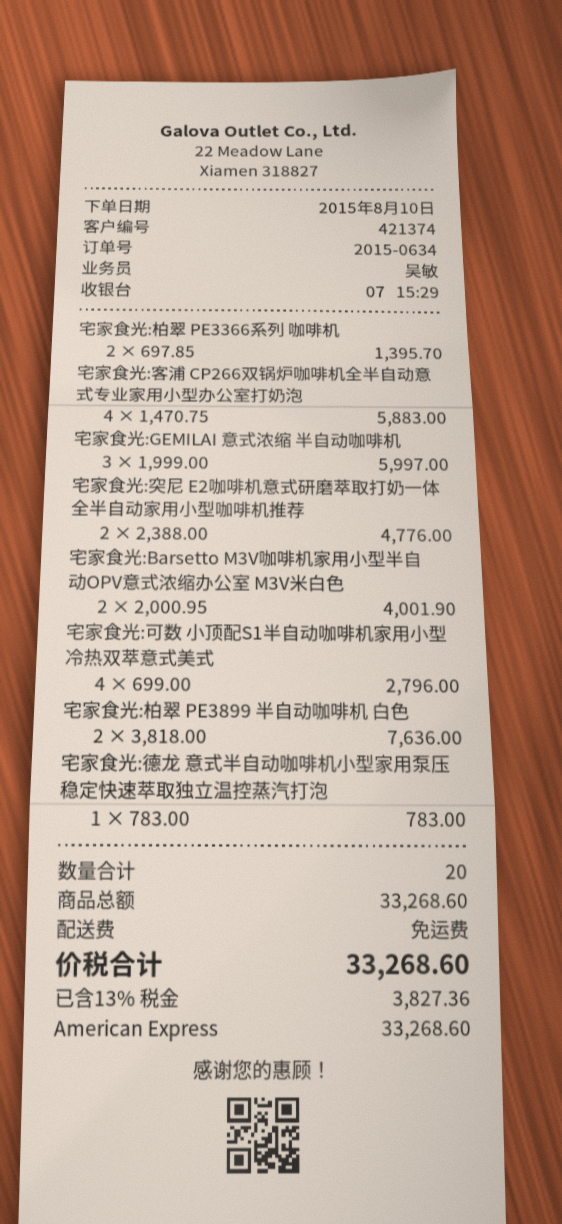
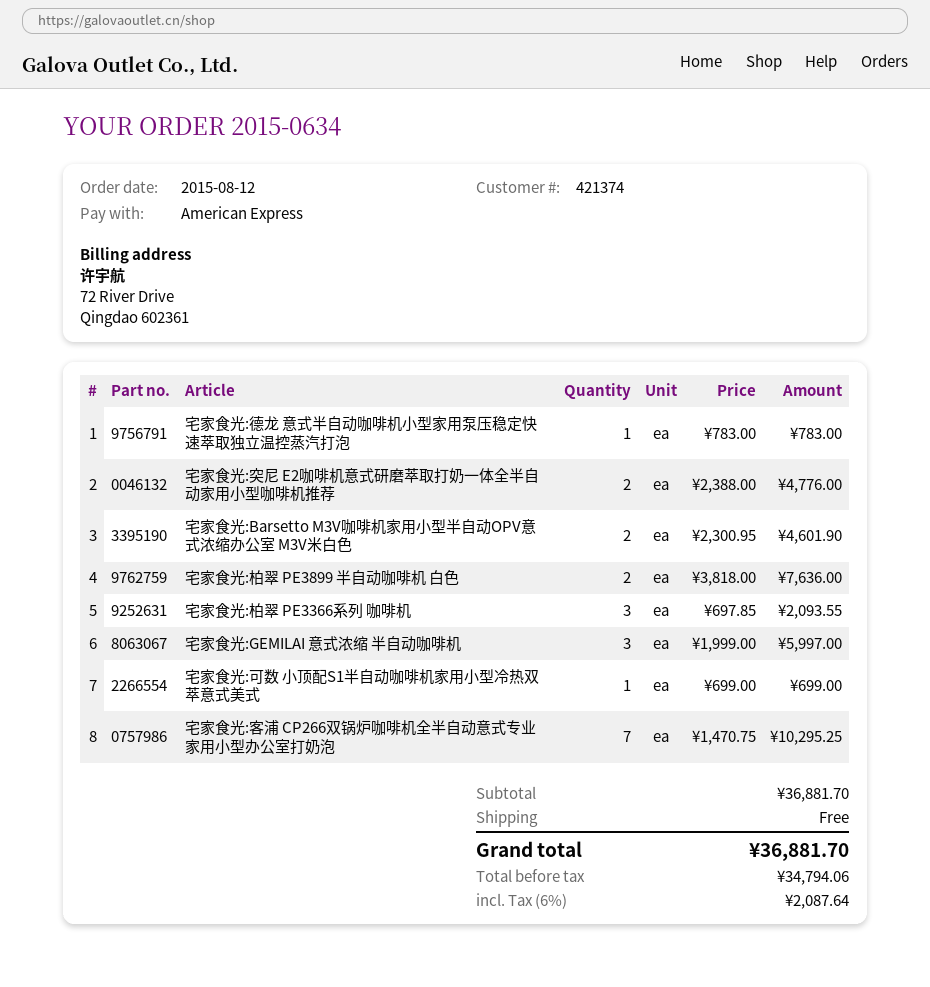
order date: 2015-08-10 -> 2015-08-12
宅家食光:柏翠 PE3366系列 咖啡机: 2 x 697.85 = 1395.70 -> 3 x 697.85 = 2093.55
宅家食光:客浦 CP266双锅炉咖啡机全半自动意式专业家用小型办公室打奶泡: 4 x 1470.75 = 5883.00 -> 7 x 1470.75 = 10295.25
宅家食光:Barsetto M3V咖啡机家用小型半自动OPV意式浓缩办公室 M3V米白色: 2 x 2000.95 = 4001.90 -> 2 x 2300.95 = 4601.90
宅家食光:可数 小顶配S1半自动咖啡机家用小型冷热双萃意式美式: 4 x 699.00 = 2796.00 -> 1 x 699.00 = 699.00
subtotal: 33268.60 -> 36881.70
tax: 13% = 3827.36 -> 6% = 2087.64
total: 33268.60 -> 36881.70

